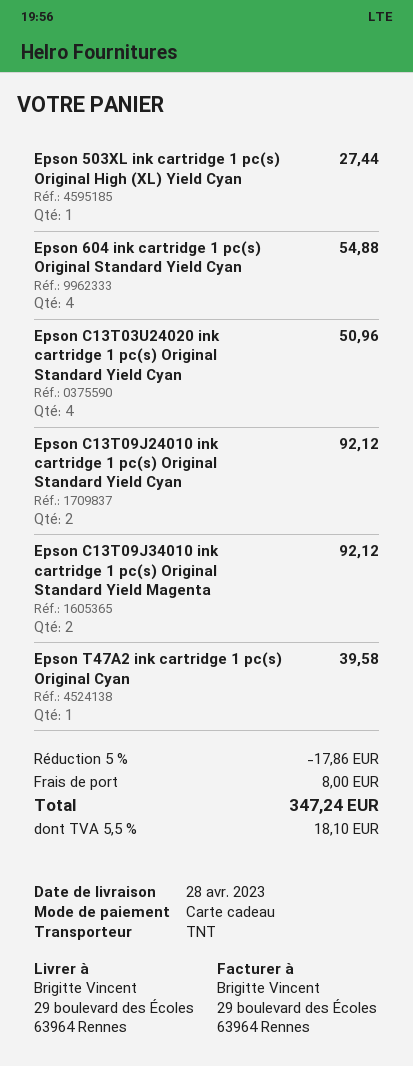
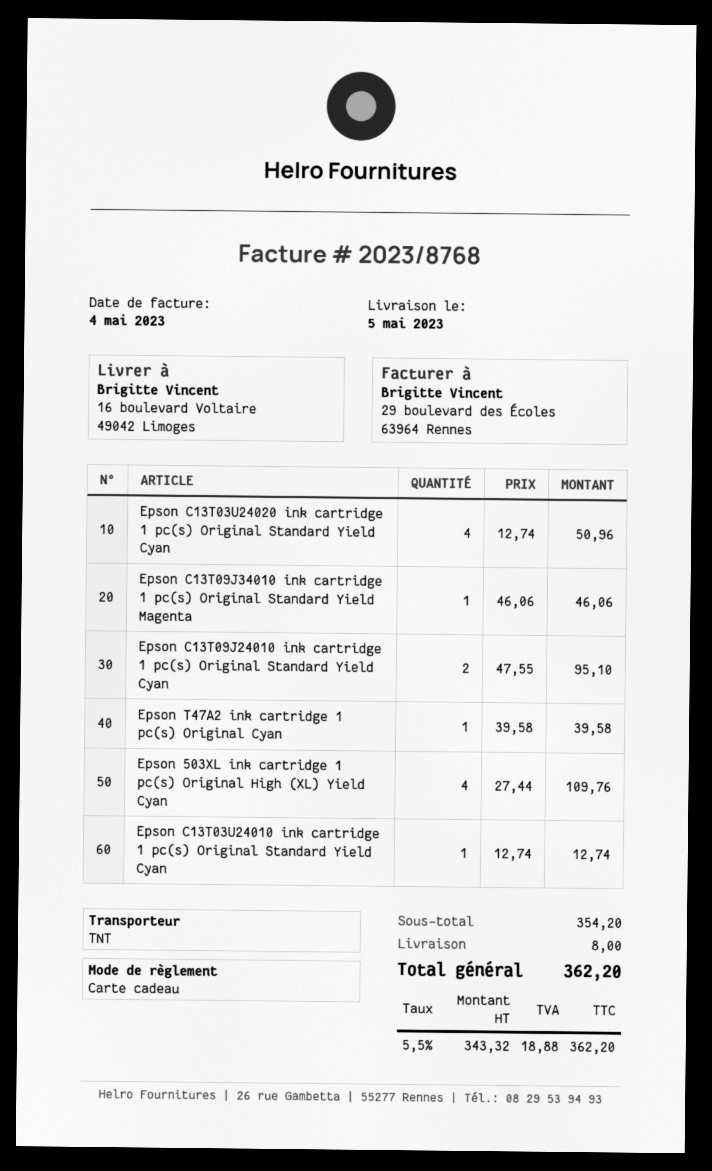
delivery date: 2023-04-28 -> 2023-05-05
ship to: 29 boulevard des Écoles, 63964 Rennes -> 16 boulevard Voltaire, 49042 Limoges
Epson 503XL ink cartridge 1 pc(s) Original High (XL) Yield Cyan: 1 for 27.44 -> 4 for 109.76
Epson 604 ink cartridge 1 pc(s) Original Standard Yield Cyan: 4 for 54.88 -> none
Epson C13T09J24010 ink cartridge 1 pc(s) Original Standard Yield Cyan: 2 for 92.12 -> 2 for 95.10
Epson C13T09J34010 ink cartridge 1 pc(s) Original Standard Yield Magenta: 2 for 92.12 -> 1 for 46.06
Epson C13T03U24010 ink cartridge 1 pc(s) Original Standard Yield Cyan: none -> 1 for 12.74
discount: 5% = 17.86 -> none
tax: 5.5% = 18.10 -> 5.5% = 18.88
total: 347.24 -> 362.20

